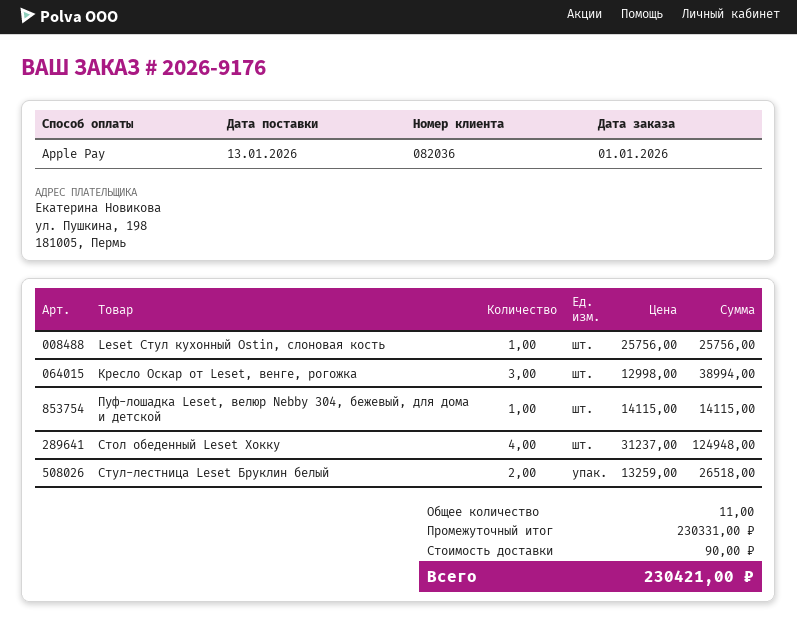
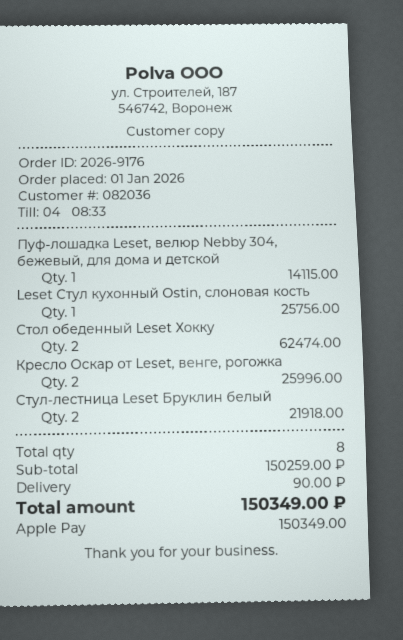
Кресло Оскар от Leset, венге, рогожка: 3 for 38994.00 -> 2 for 25996.00
Стол обеденный Leset Хокку: 4 for 124948.00 -> 2 for 62474.00
Стул-лестница Leset Бруклин белый: 2 for 26518.00 -> 2 for 21918.00
total quantity: 11 -> 8
subtotal: 230331.00 -> 150259.00
total: 230421.00 -> 150349.00

